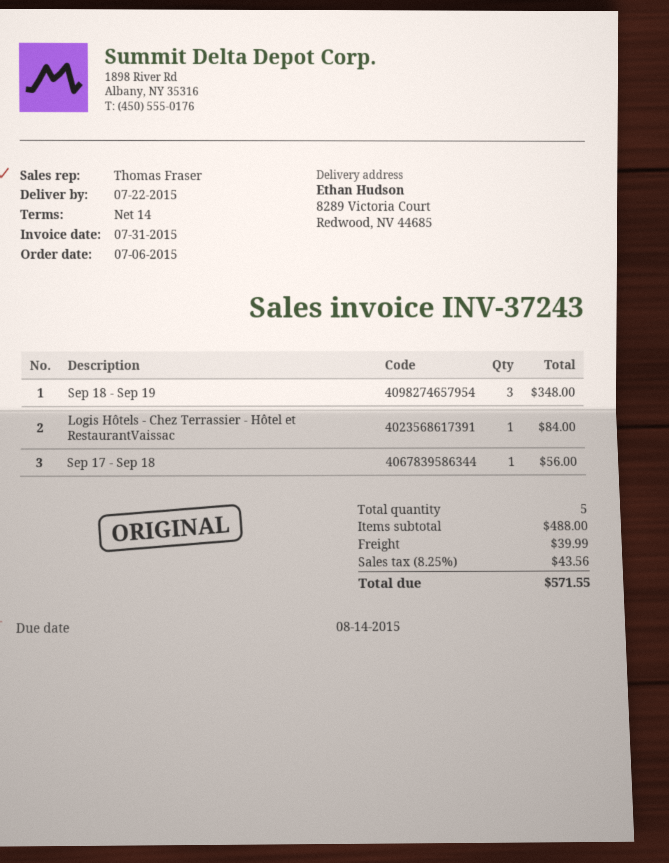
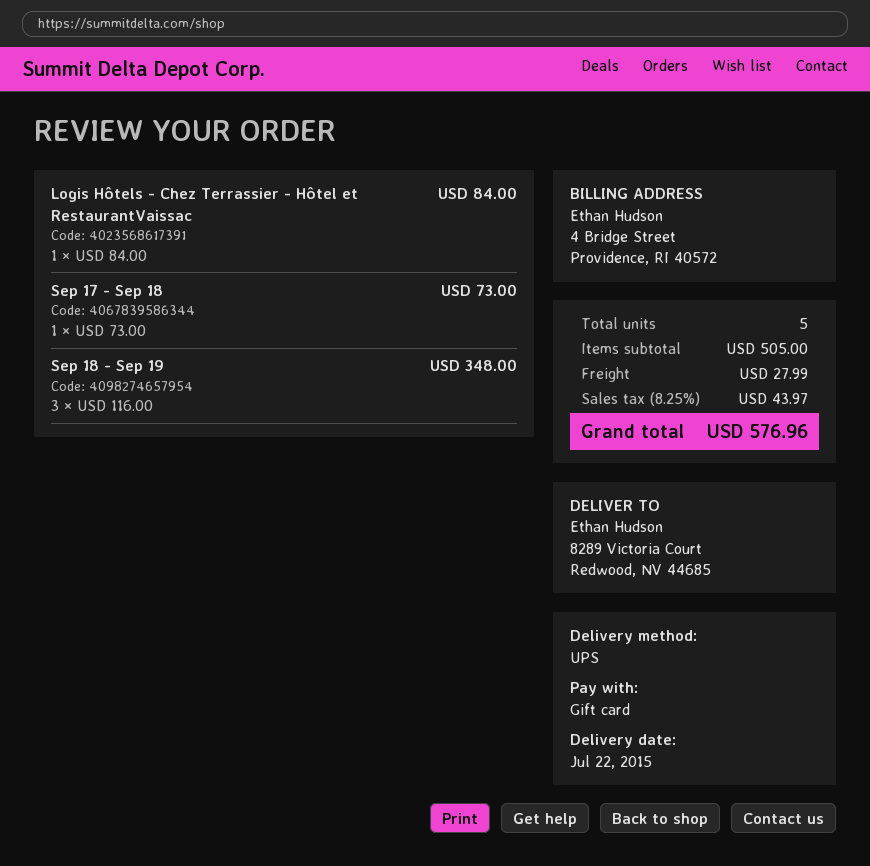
Sep 17 - Sep 18: 1 for 56.00 -> 1 for 73.00
subtotal: 488.00 -> 505.00
shipping: 39.99 -> 27.99
tax: 8.25% = 43.56 -> 8.25% = 43.97
total: 571.55 -> 576.96

